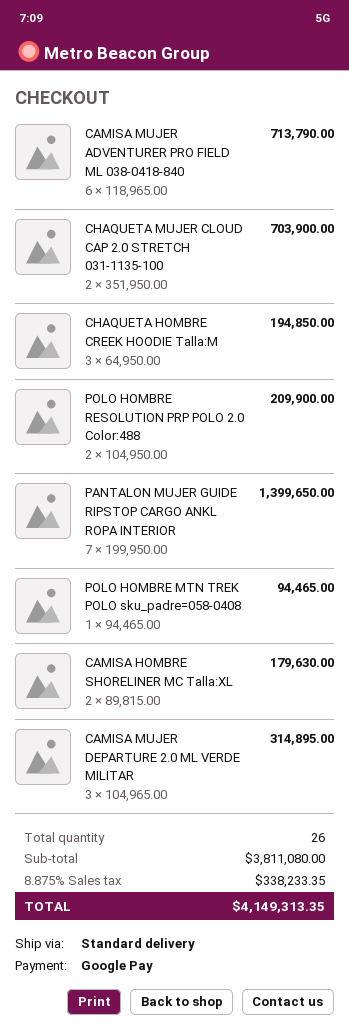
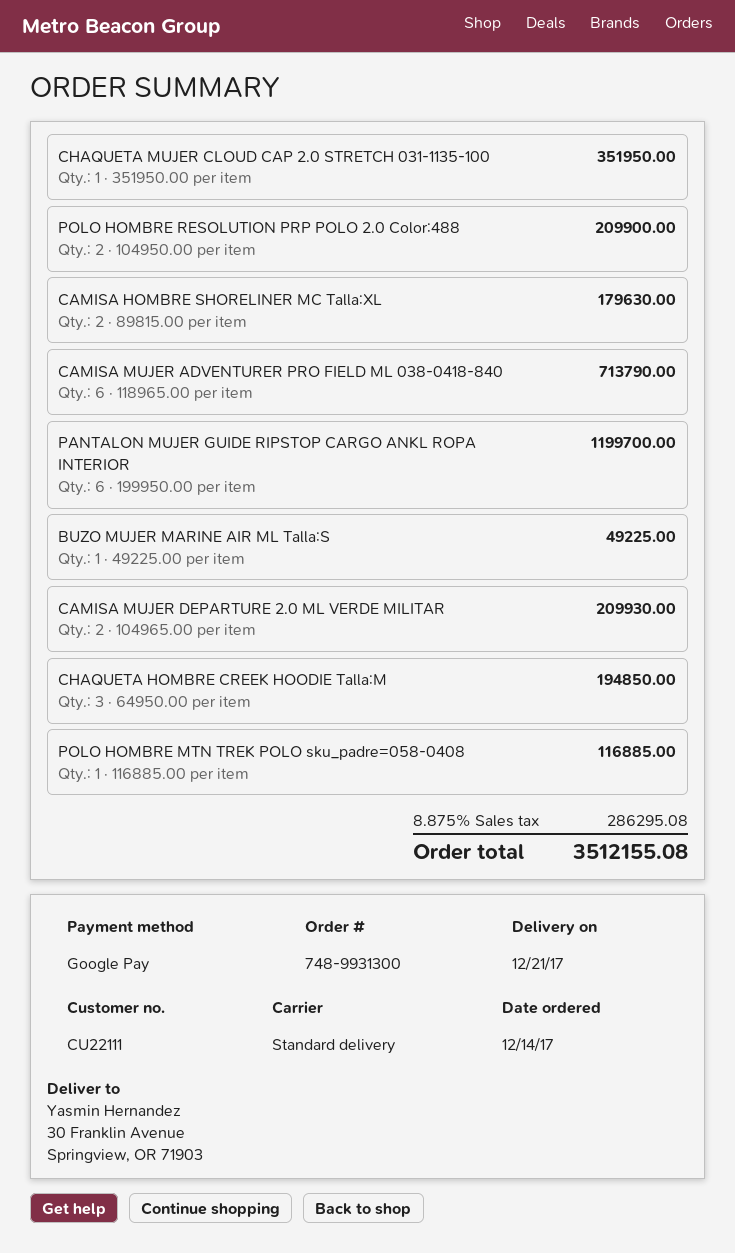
CHAQUETA MUJER CLOUD CAP 2.0 STRETCH 031-1135-100: 2 x 351950.00 = 703900.00 -> 1 x 351950.00 = 351950.00
PANTALON MUJER GUIDE RIPSTOP CARGO ANKL ROPA INTERIOR: 7 x 199950.00 = 1399650.00 -> 6 x 199950.00 = 1199700.00
POLO HOMBRE MTN TREK POLO sku_padre=058-0408: 1 x 94465.00 = 94465.00 -> 1 x 116885.00 = 116885.00
CAMISA MUJER DEPARTURE 2.0 ML VERDE MILITAR: 3 x 104965.00 = 314895.00 -> 2 x 104965.00 = 209930.00
BUZO MUJER MARINE AIR ML Talla:S: none -> 1 x 49225.00 = 49225.00
tax: 8.875% = 338233.35 -> 8.875% = 286295.08
total: 4149313.35 -> 3512155.08

